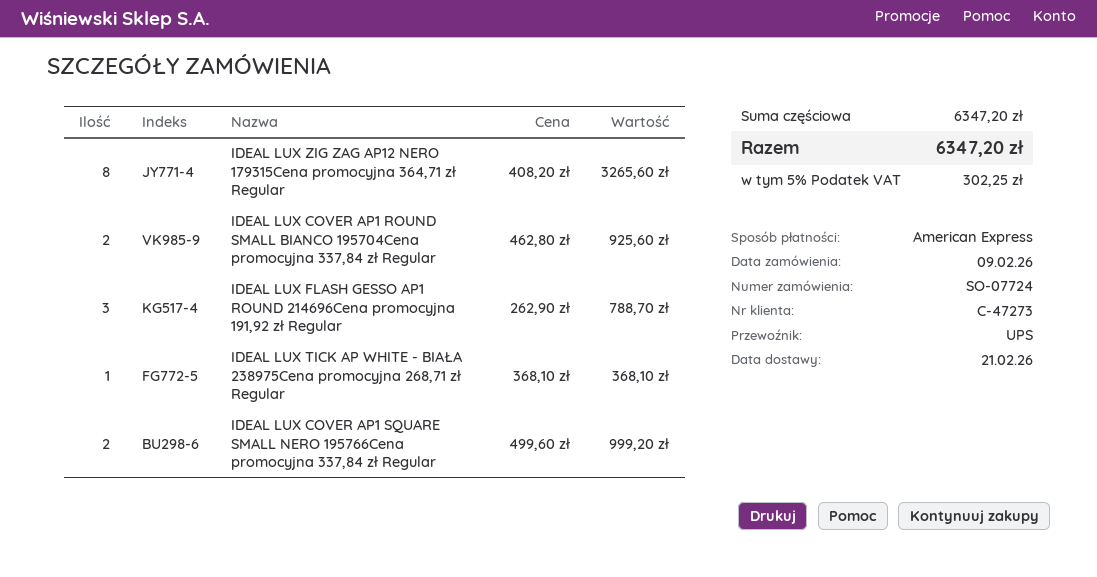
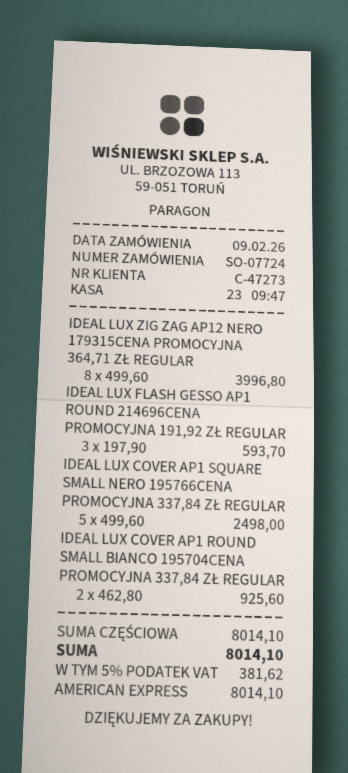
IDEAL LUX ZIG ZAG AP12 NERO 179315Cena promocyjna 364,71 zł Regular: 8 x 408.20 = 3265.60 -> 8 x 499.60 = 3996.80
IDEAL LUX FLASH GESSO AP1 ROUND 214696Cena promocyjna 191,92 zł Regular: 3 x 262.90 = 788.70 -> 3 x 197.90 = 593.70
IDEAL LUX TICK AP WHITE - BIAŁA 238975Cena promocyjna 268,71 zł Regular: 1 x 368.10 = 368.10 -> none
IDEAL LUX COVER AP1 SQUARE SMALL NERO 195766Cena promocyjna 337,84 zł Regular: 2 x 499.60 = 999.20 -> 5 x 499.60 = 2498.00
subtotal: 6347.20 -> 8014.10
tax: 5% = 302.25 -> 5% = 381.62
total: 6347.20 -> 8014.10

